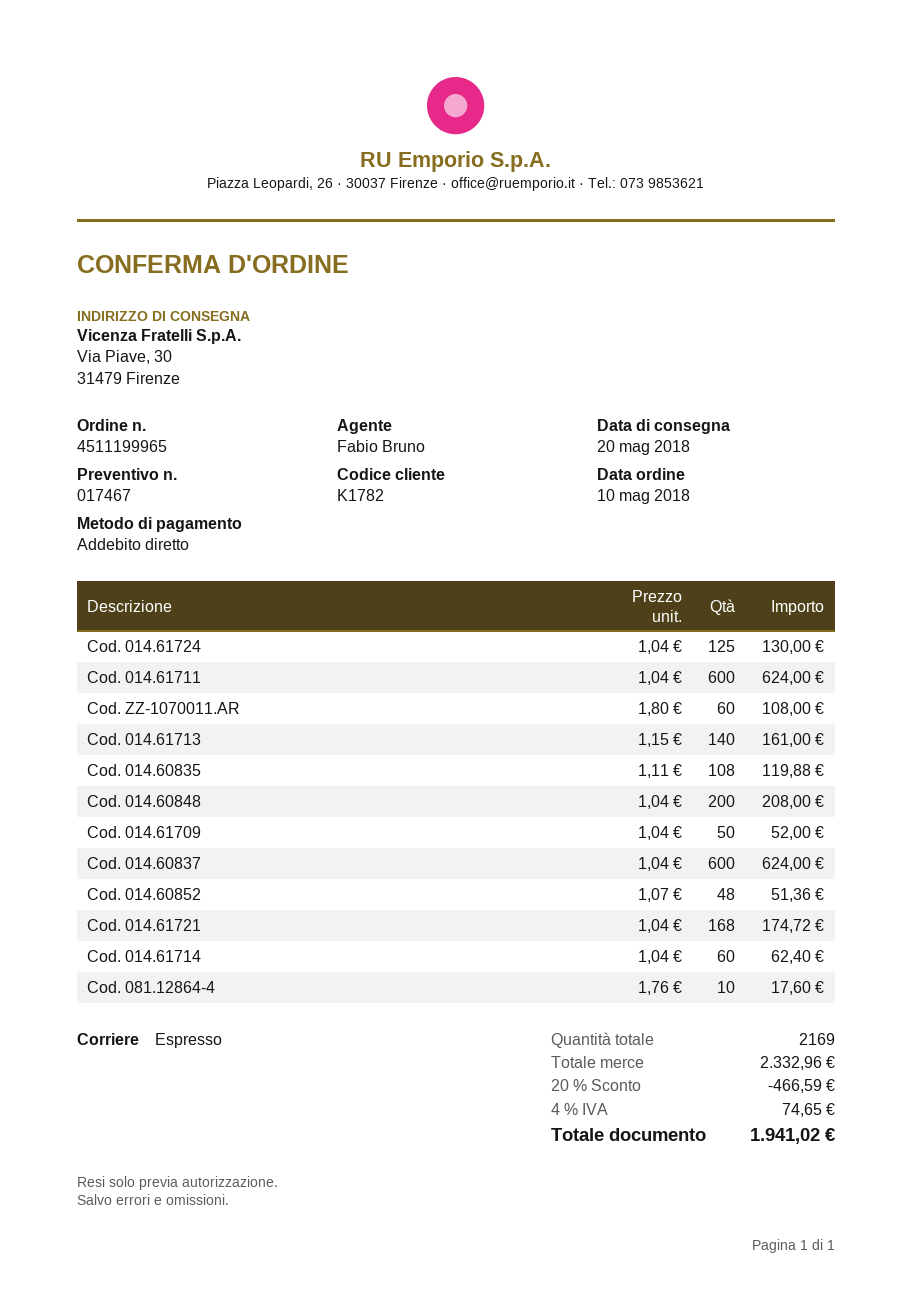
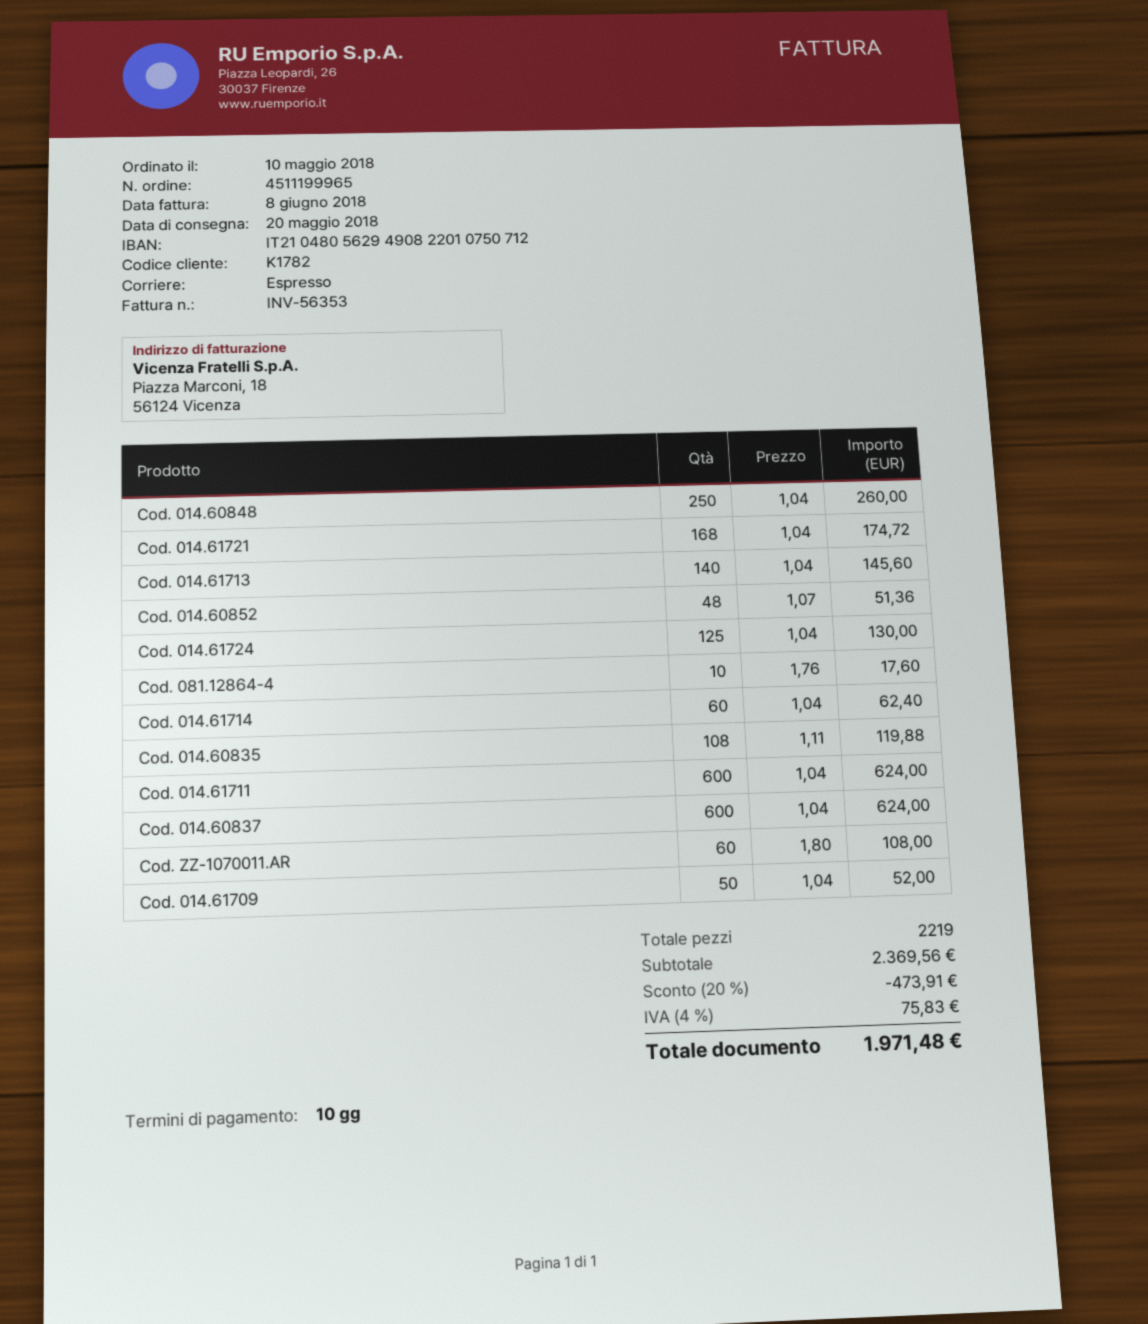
Cod. 014.61713: 140 x 1.15 = 161.00 -> 140 x 1.04 = 145.60
Cod. 014.60848: 200 x 1.04 = 208.00 -> 250 x 1.04 = 260.00
total quantity: 2169 -> 2219
subtotal: 2332.96 -> 2369.56
discount: 20% = 466.59 -> 20% = 473.91
tax: 4% = 74.65 -> 4% = 75.83
total: 1941.02 -> 1971.48

